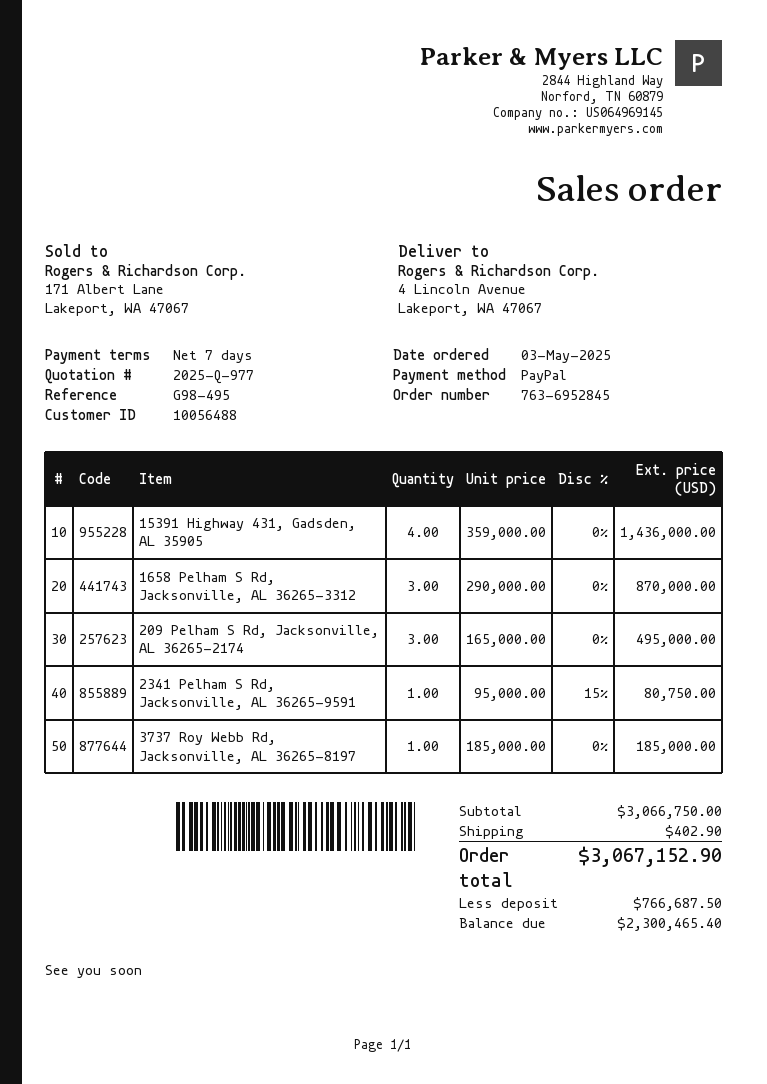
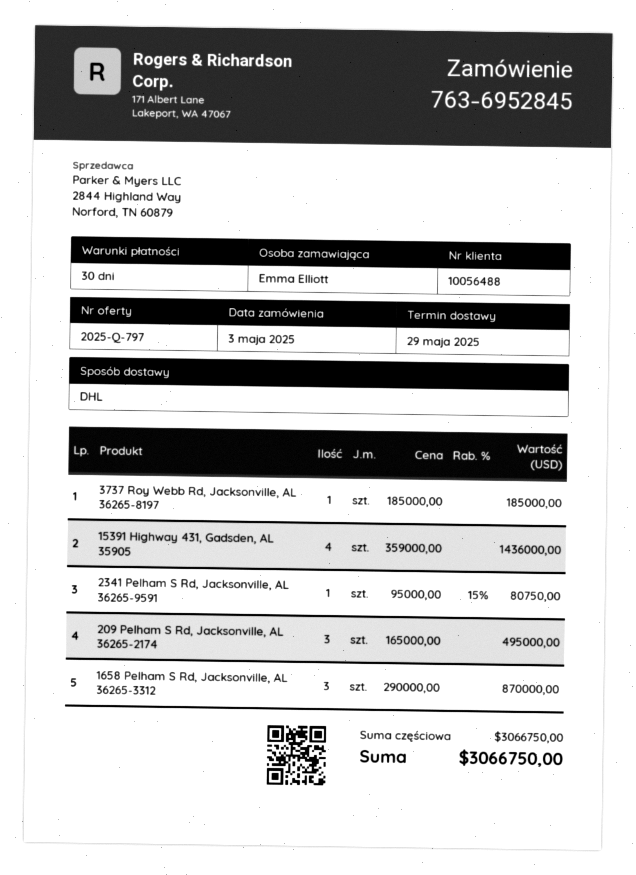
quote number: 2025-Q-977 -> 2025-Q-797
payment terms: 7 days -> 30 days
shipping: 402.90 -> none
total: 3067152.90 -> 3066750.00

